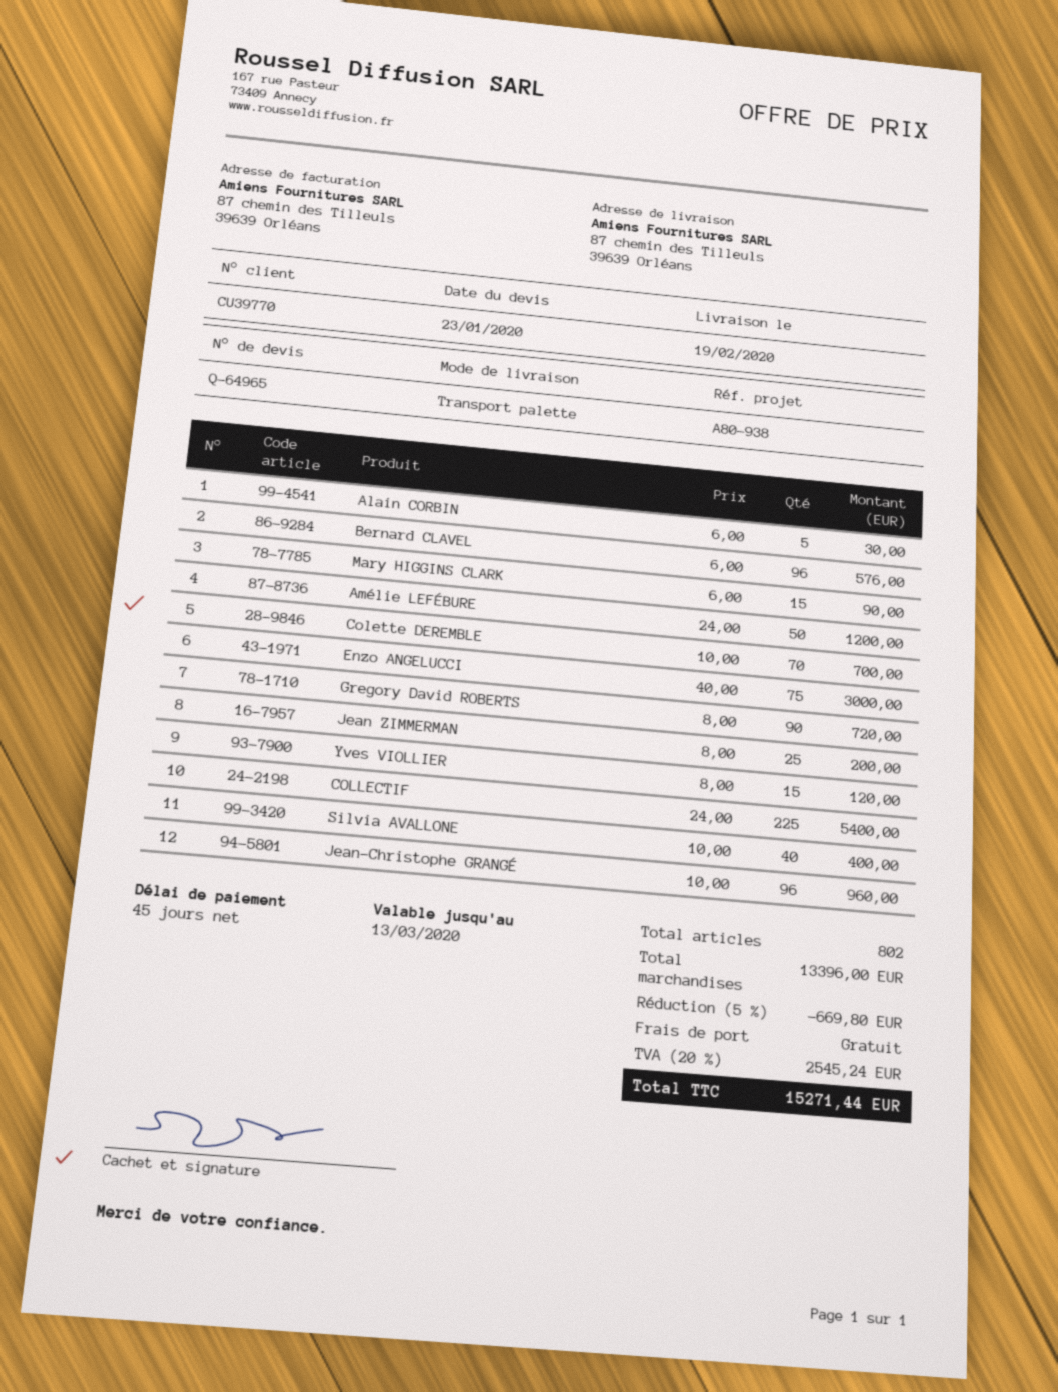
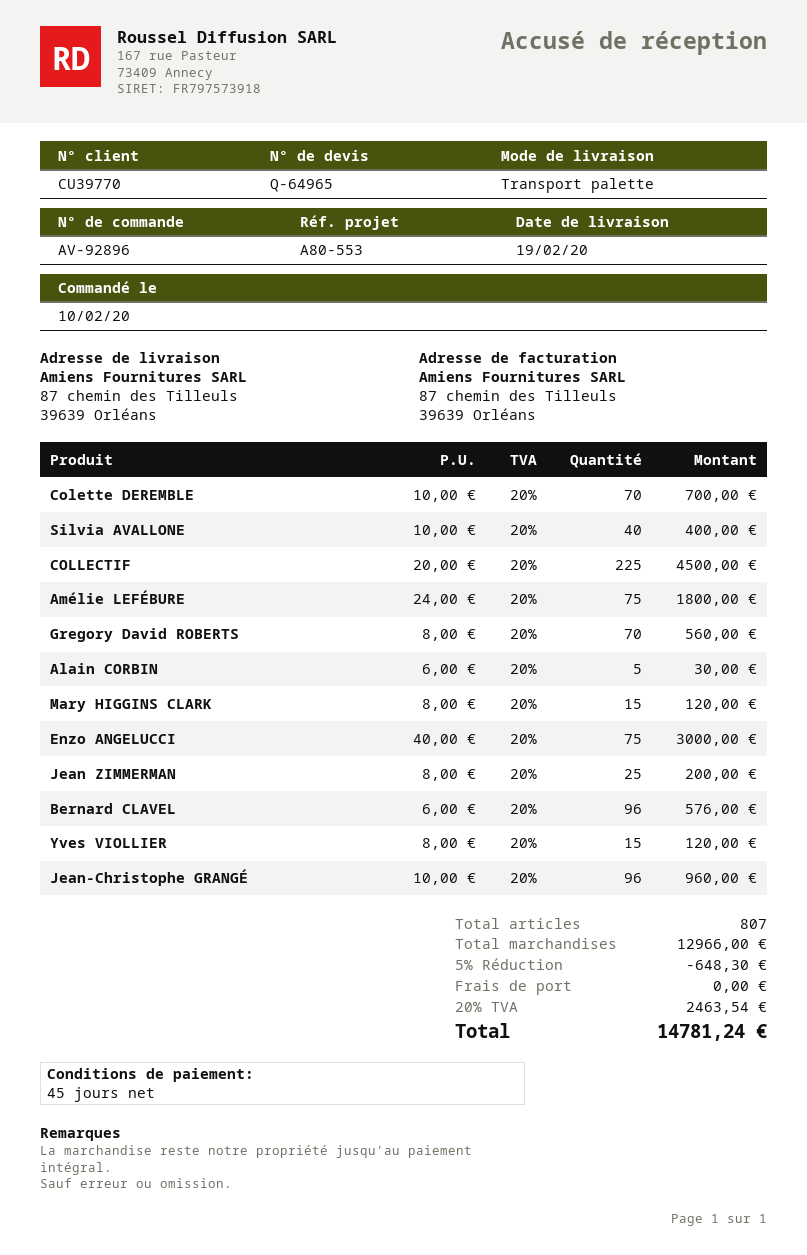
reference: A80-938 -> A80-553
Mary HIGGINS CLARK: 15 x 6.00 = 90.00 -> 15 x 8.00 = 120.00
Amélie LEFÉBURE: 50 x 24.00 = 1200.00 -> 75 x 24.00 = 1800.00
Gregory David ROBERTS: 90 x 8.00 = 720.00 -> 70 x 8.00 = 560.00
COLLECTIF: 225 x 24.00 = 5400.00 -> 225 x 20.00 = 4500.00
total quantity: 802 -> 807
subtotal: 13396.00 -> 12966.00
discount: 5% = 669.80 -> 5% = 648.30
tax: 20% = 2545.24 -> 20% = 2463.54
total: 15271.44 -> 14781.24

